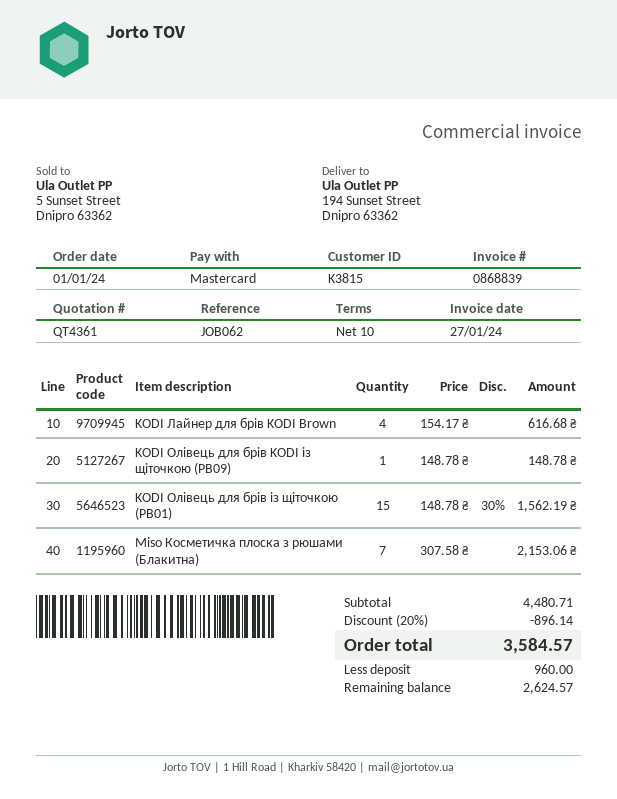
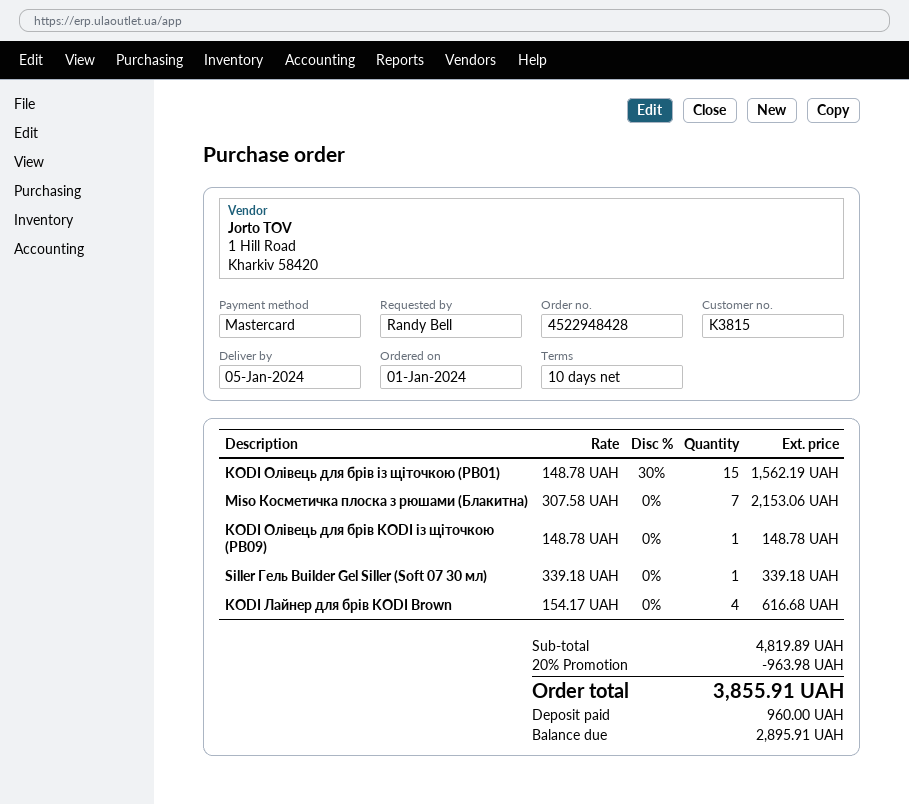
Siller Гель Builder Gel Siller (Soft 07 30 мл): none -> 1 x 339.18 = 339.18
subtotal: 4480.71 -> 4819.89
discount: 20% = 896.14 -> 20% = 963.98
total: 3584.57 -> 3855.91
balance: 2624.57 -> 2895.91

